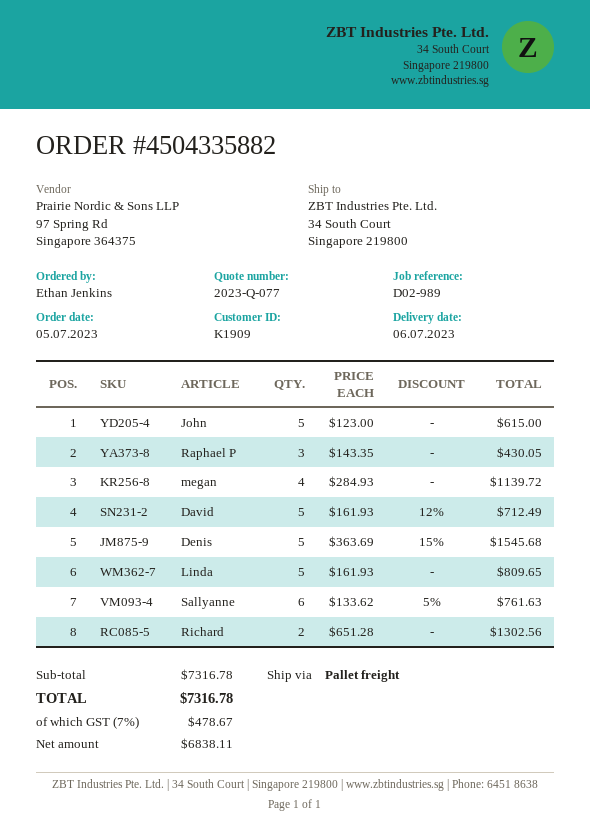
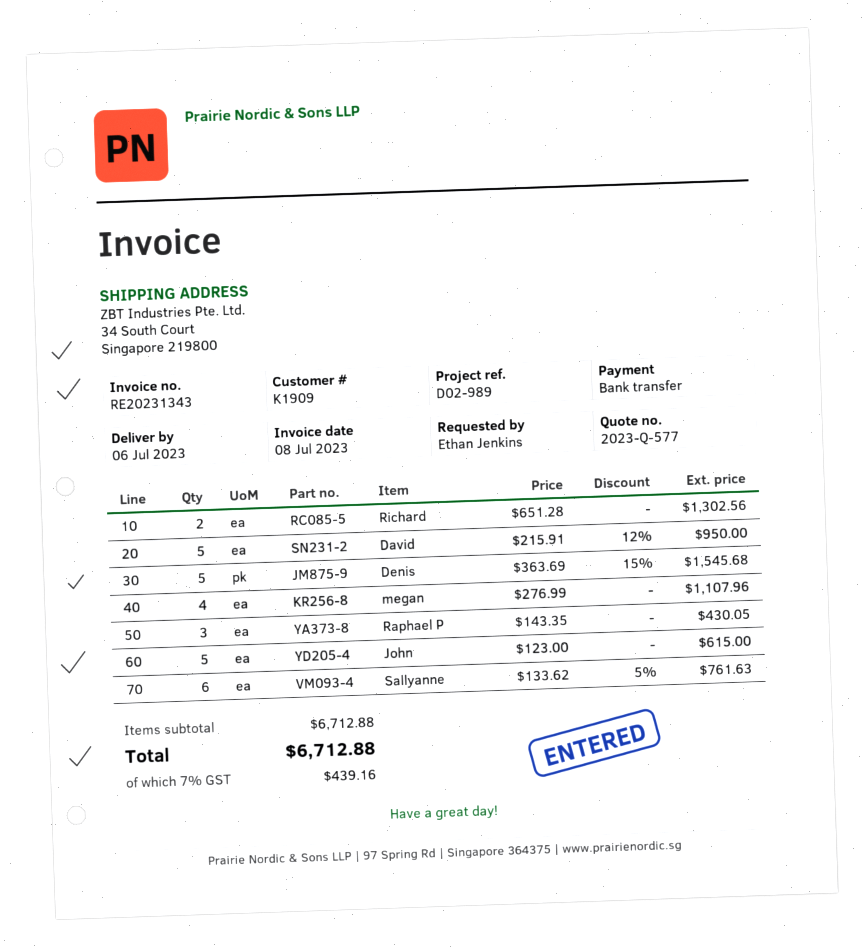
quote number: 2023-Q-077 -> 2023-Q-577
megan: 4 x 284.93 = 1139.72 -> 4 x 276.99 = 1107.96
David: 5 x 161.93 - 12% = 712.49 -> 5 x 215.91 - 12% = 950.00
Linda: 5 x 161.93 = 809.65 -> none
subtotal: 7316.78 -> 6712.88
tax: 7% = 478.67 -> 7% = 439.16
total: 7316.78 -> 6712.88

